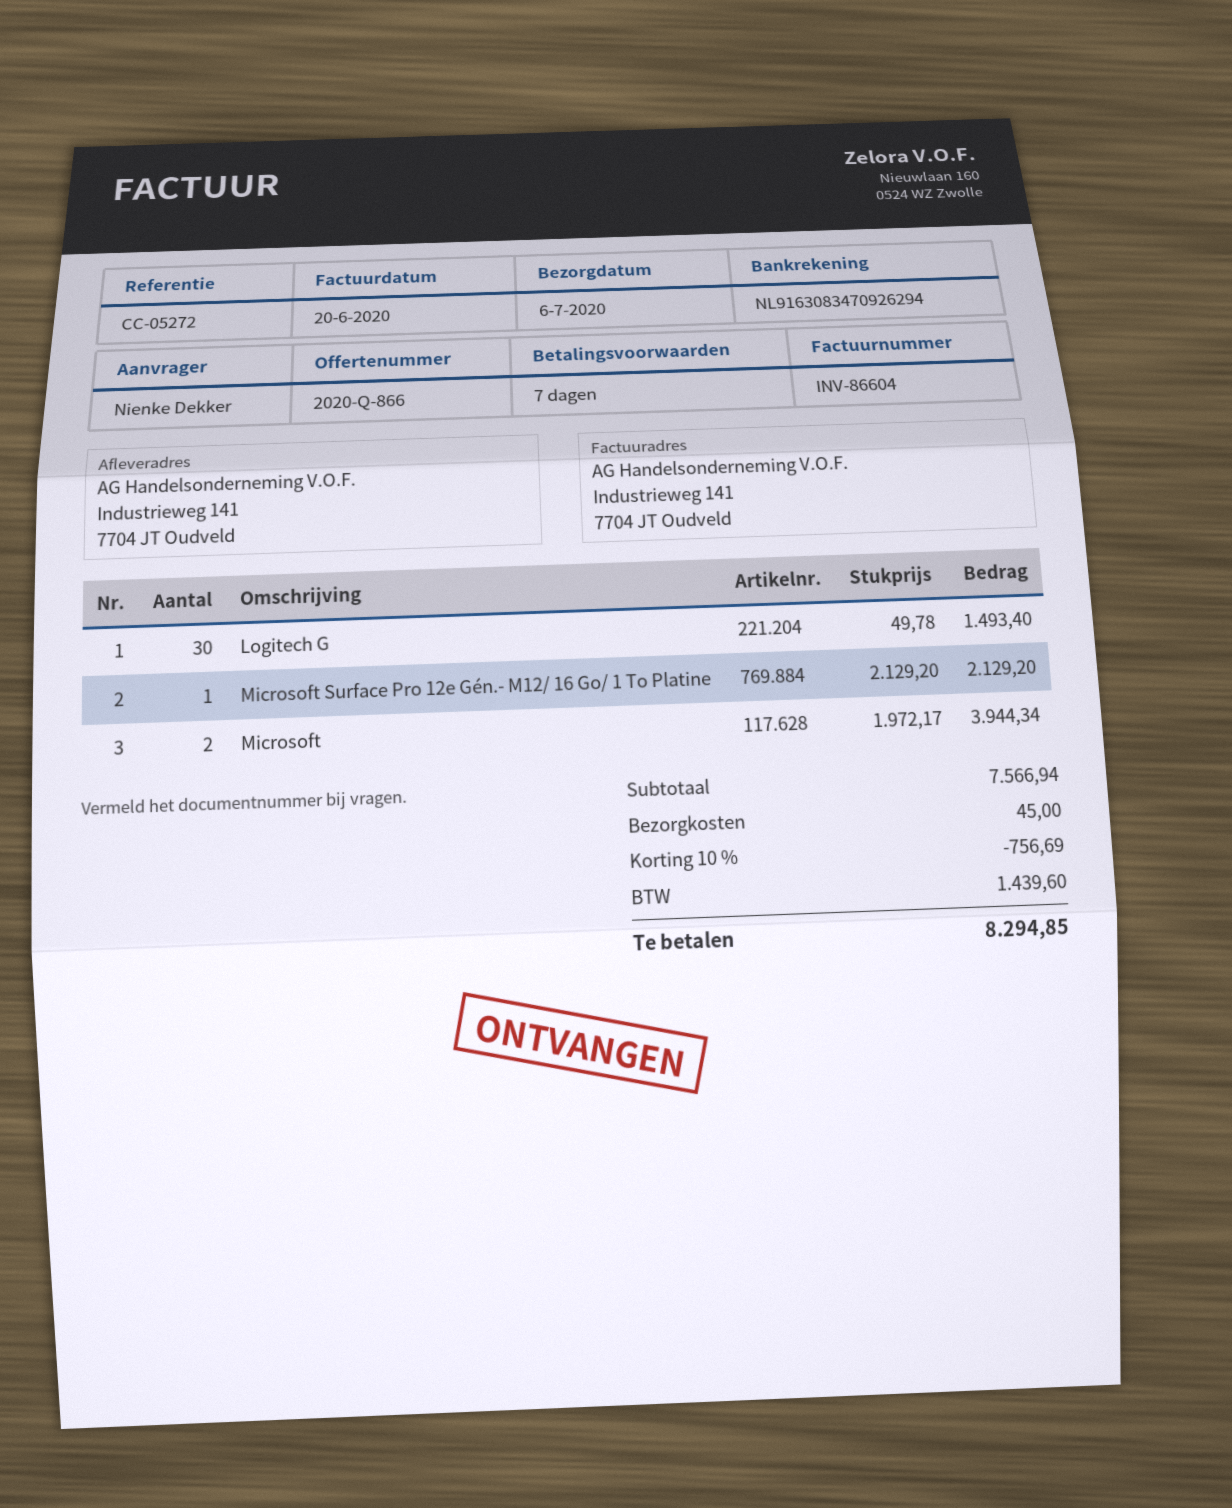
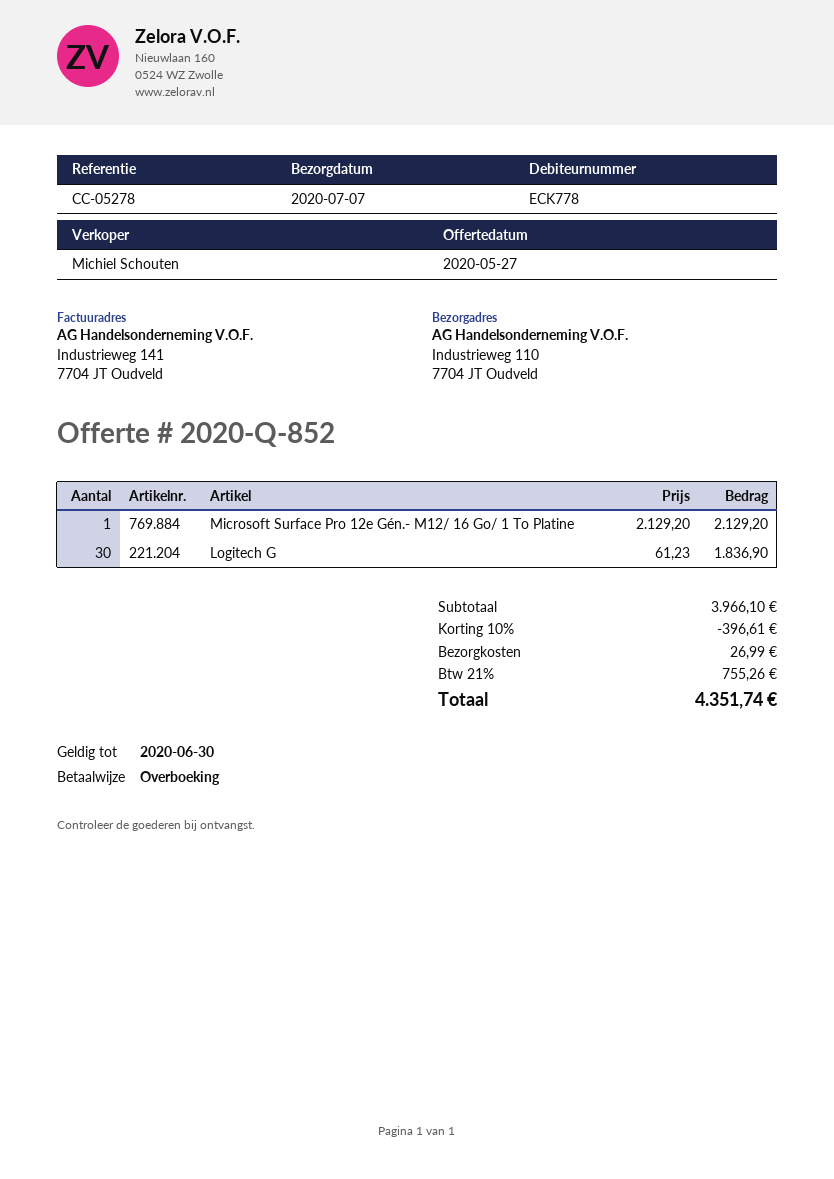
quote number: 2020-Q-866 -> 2020-Q-852
delivery date: 2020-07-06 -> 2020-07-07
reference: CC-05272 -> CC-05278
ship to: Industrieweg 141, 7704 JT Oudveld -> Industrieweg 110, 7704 JT Oudveld
Logitech G: 30 x 49.78 = 1493.40 -> 30 x 61.23 = 1836.90
Microsoft: 2 x 1972.17 = 3944.34 -> none
subtotal: 7566.94 -> 3966.10
discount: 10% = 756.69 -> 10% = 396.61
shipping: 45.00 -> 26.99
tax: 1439.60 -> 755.26
total: 8294.85 -> 4351.74

